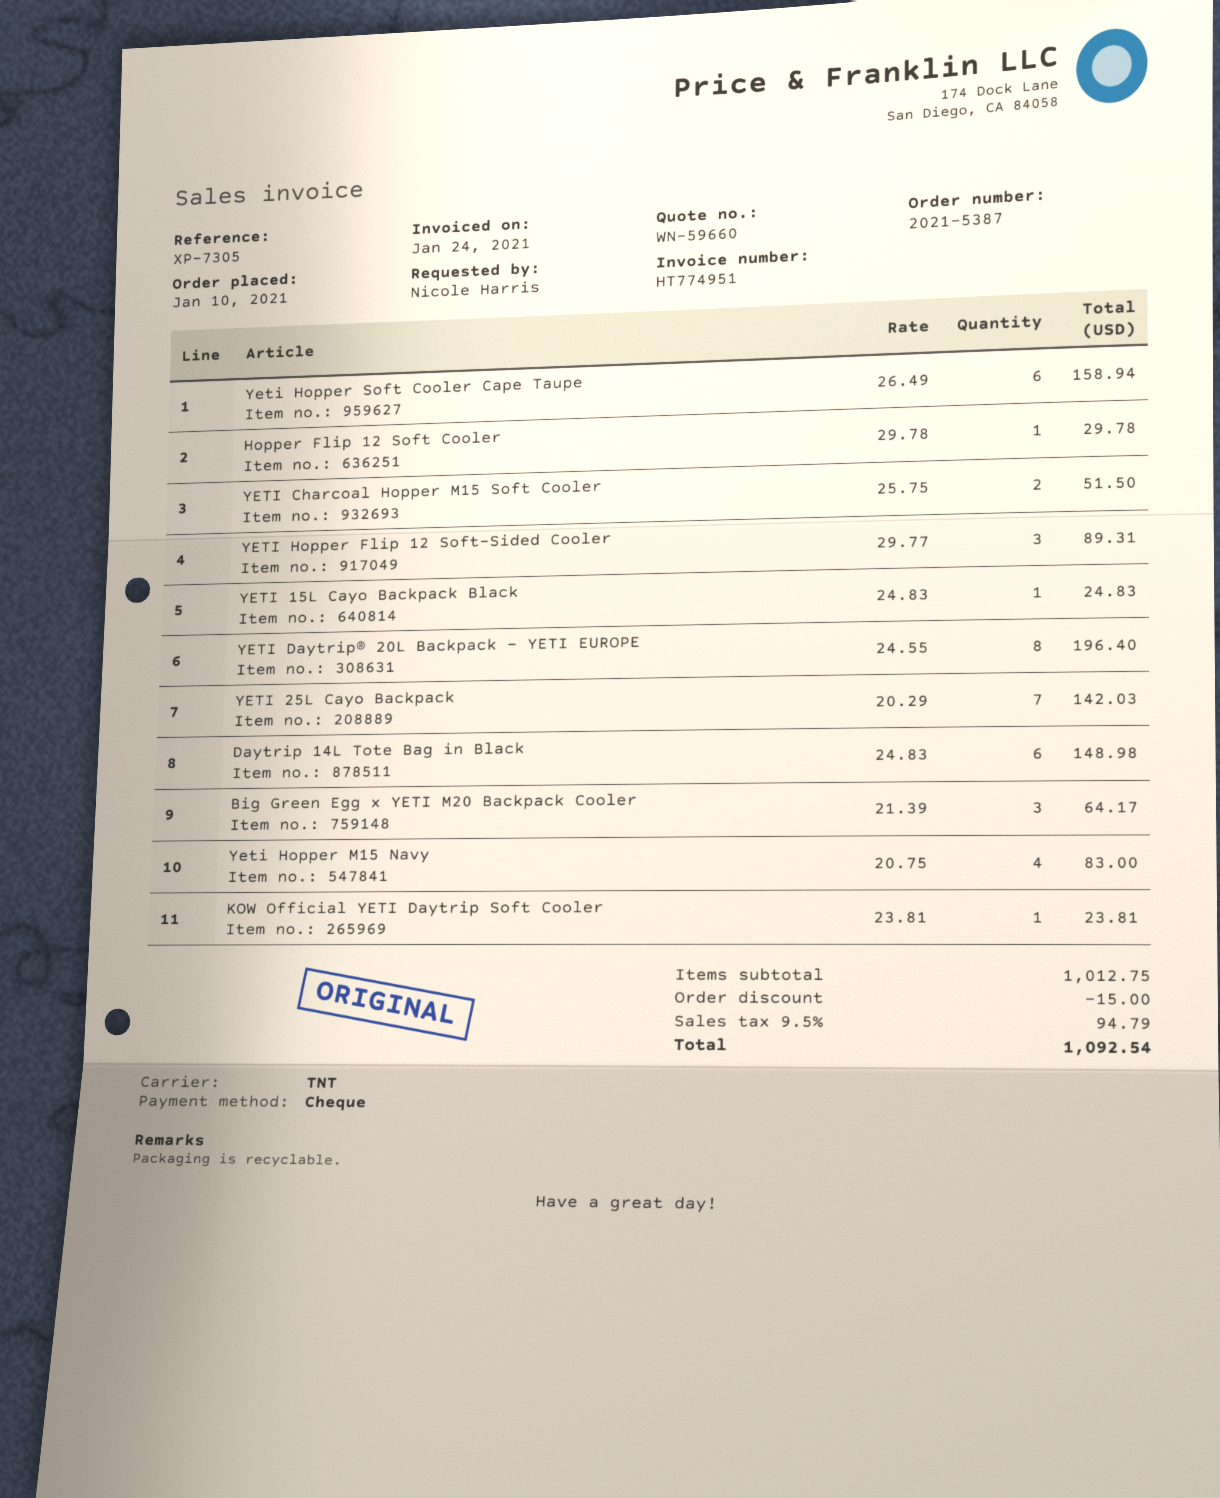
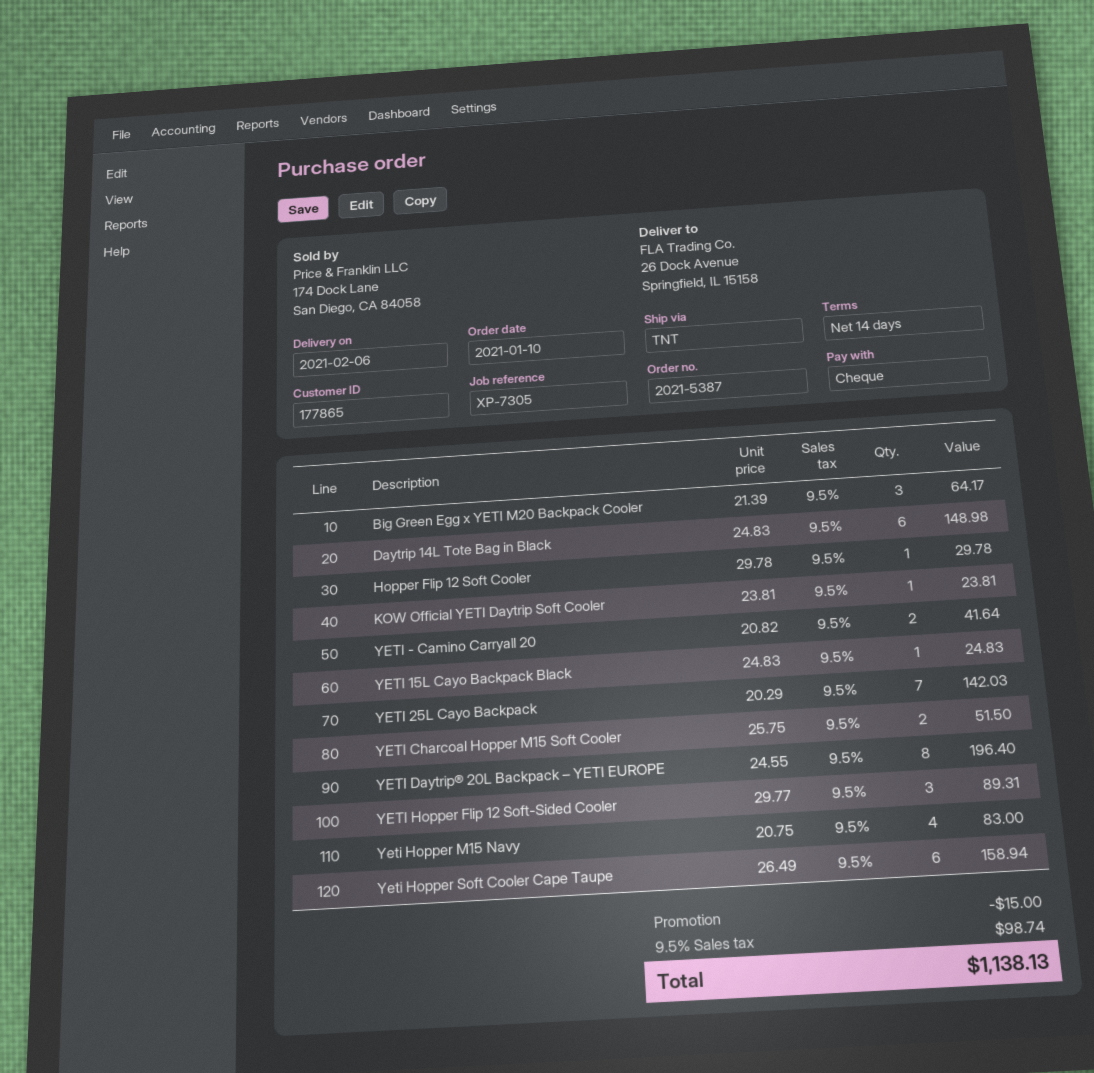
YETI - Camino Carryall 20: none -> 2 x 20.82 = 41.64
tax: 9.5% = 94.79 -> 9.5% = 98.74
total: 1092.54 -> 1138.13

